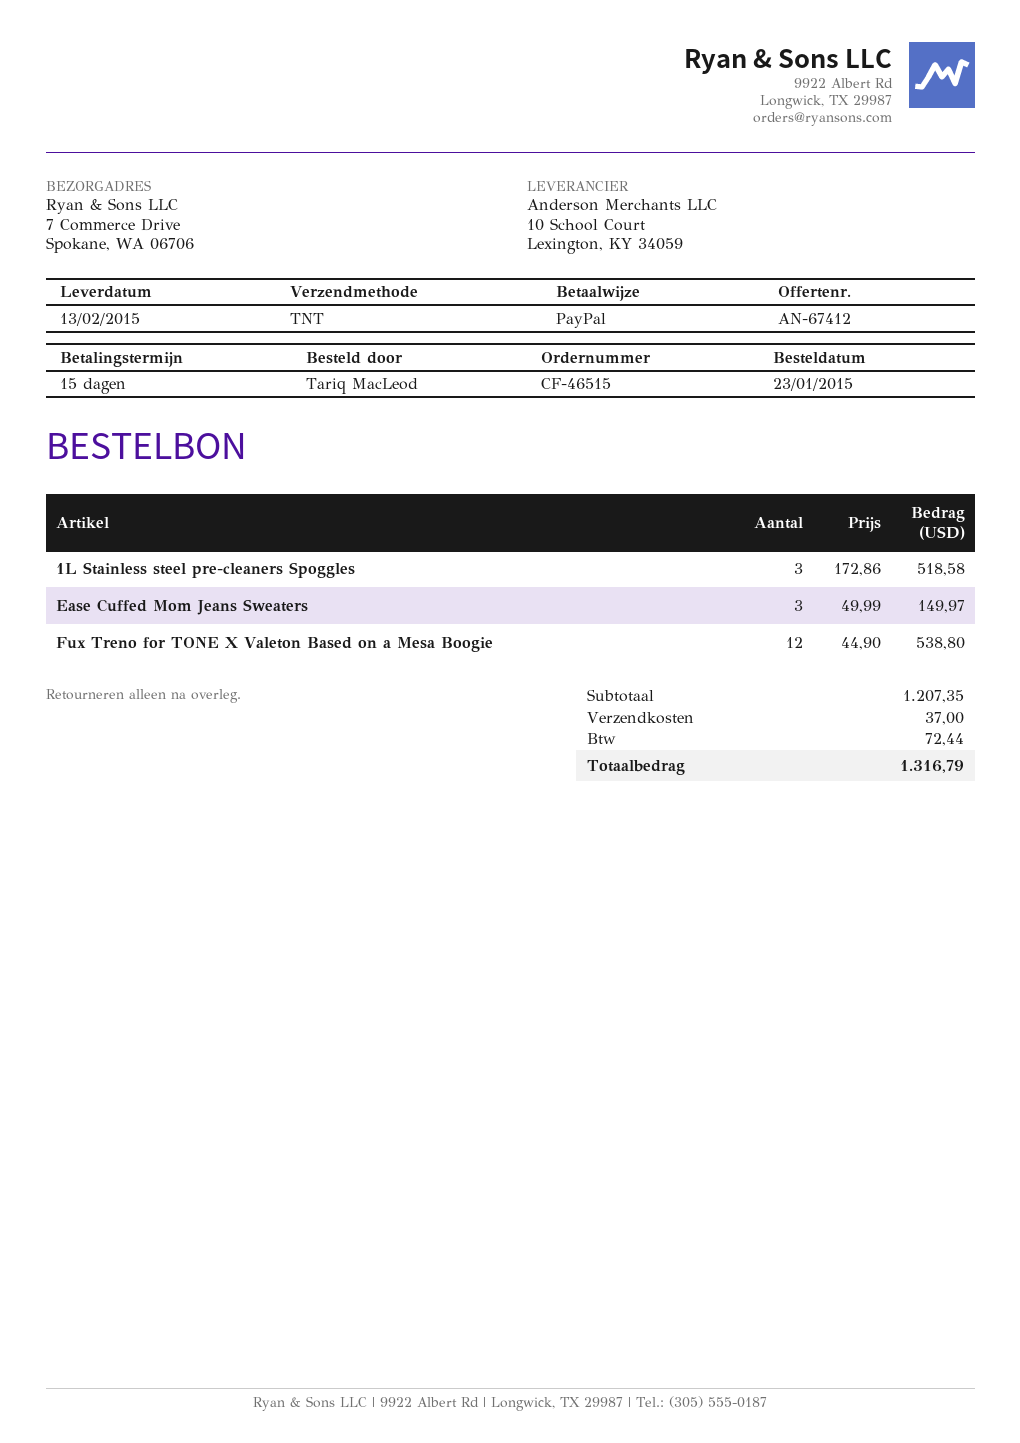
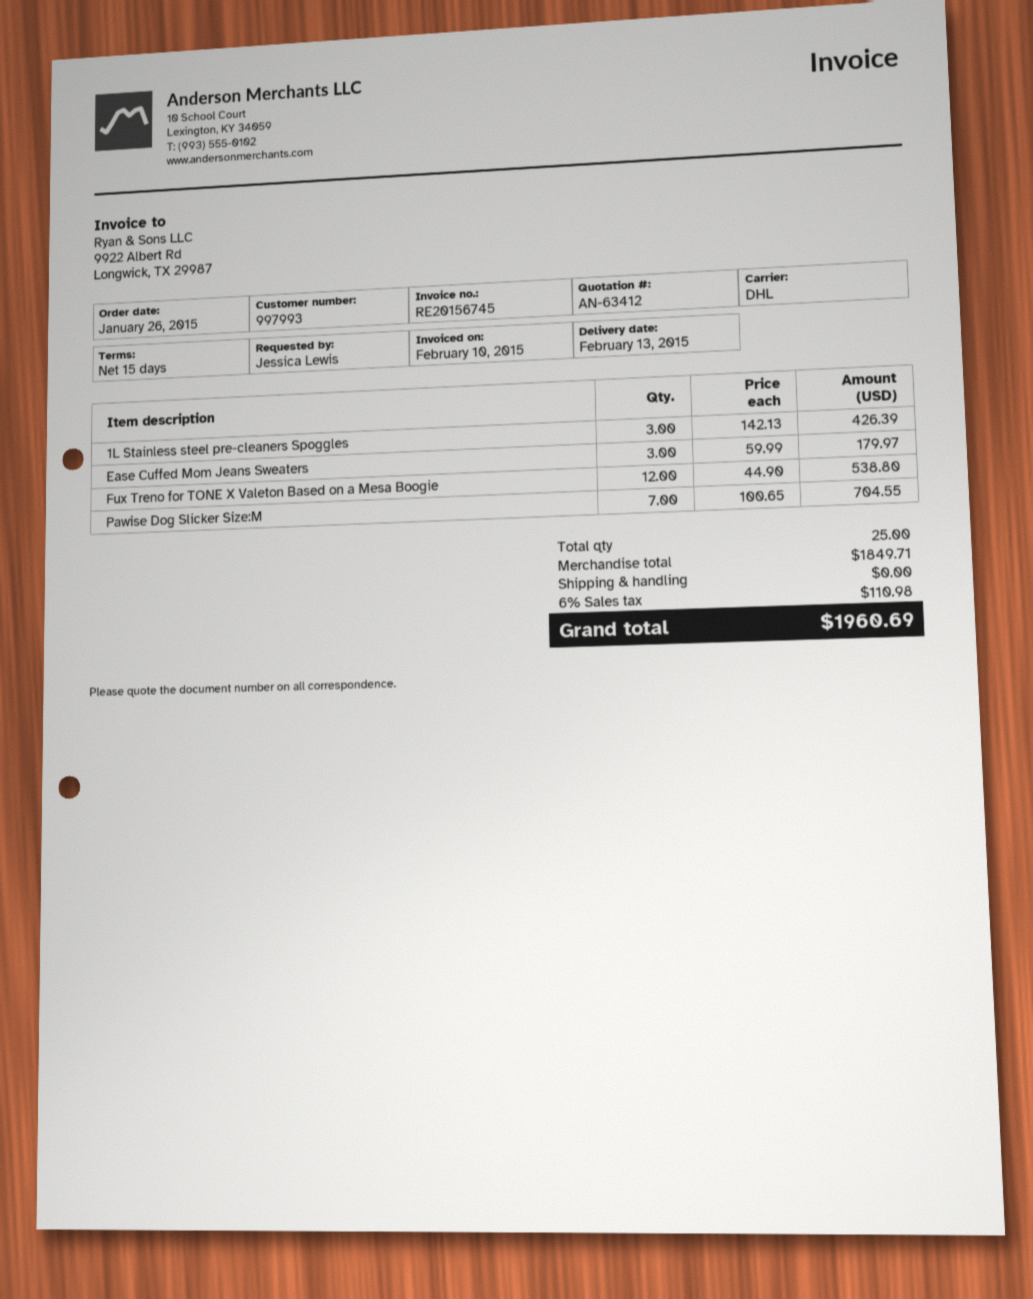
quote number: AN-67412 -> AN-63412
order date: 2015-01-23 -> 2015-01-26
ordered by: Tariq MacLeod -> Jessica Lewis
shipping method: TNT -> DHL
1L Stainless steel pre-cleaners Spoggles: 3 x 172.86 = 518.58 -> 3 x 142.13 = 426.39
Ease Cuffed Mom Jeans Sweaters: 3 x 49.99 = 149.97 -> 3 x 59.99 = 179.97
Pawise Dog Slicker Size:M: none -> 7 x 100.65 = 704.55
subtotal: 1207.35 -> 1849.71
shipping: 37.00 -> 0.00
tax: 72.44 -> 110.98
total: 1316.79 -> 1960.69

